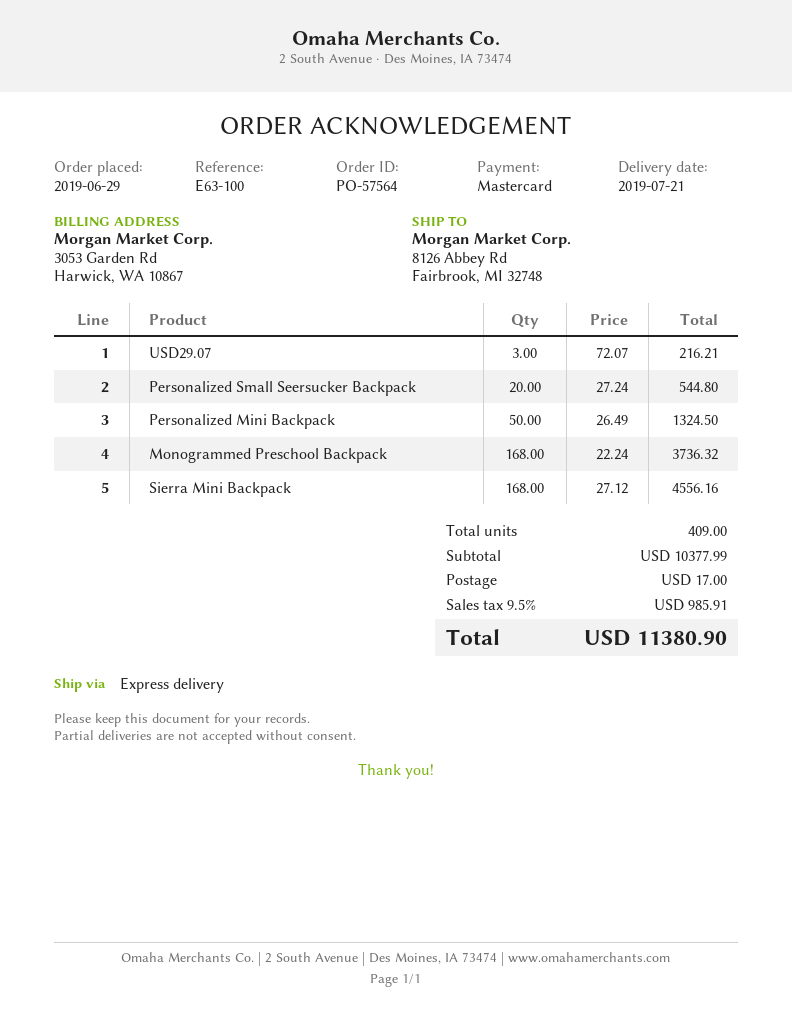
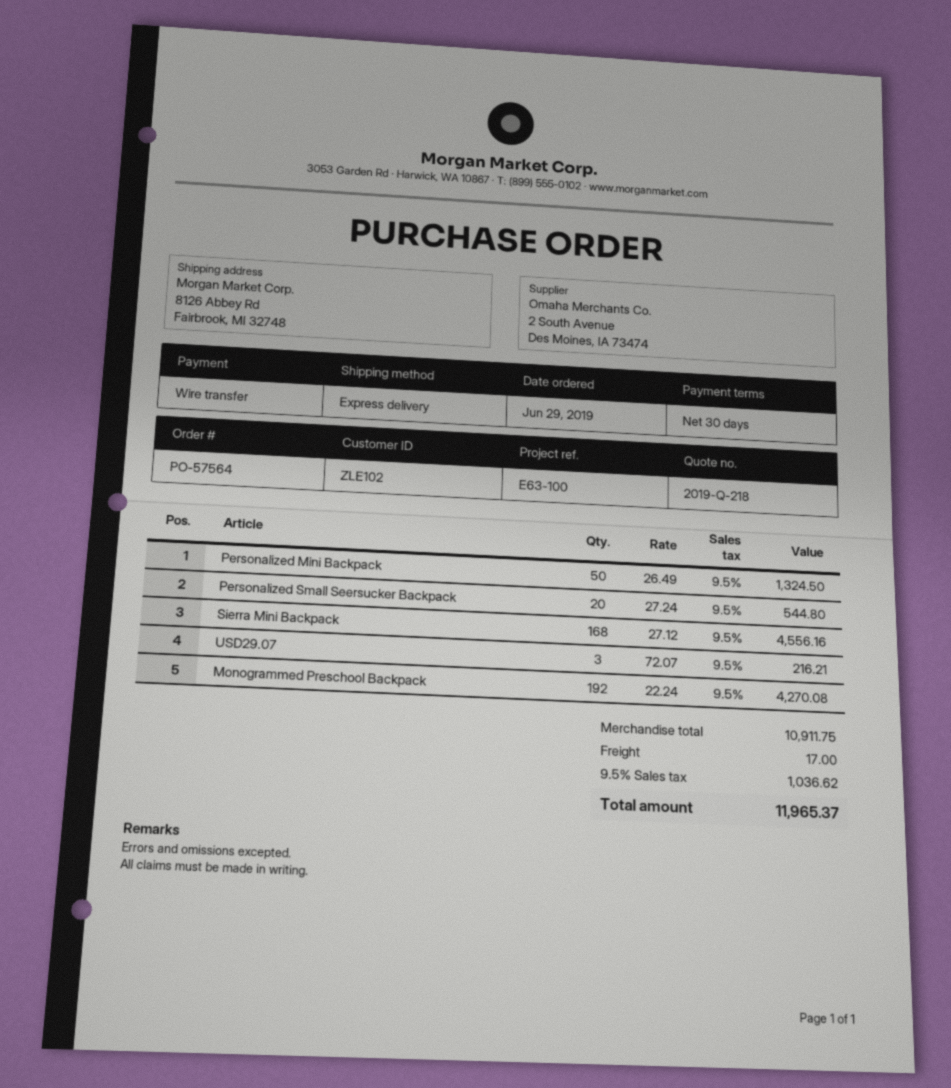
payment method: Mastercard -> bank transfer
Monogrammed Preschool Backpack: 168 x 22.24 = 3736.32 -> 192 x 22.24 = 4270.08
subtotal: 10377.99 -> 10911.75
tax: 9.5% = 985.91 -> 9.5% = 1036.62
total: 11380.90 -> 11965.37

